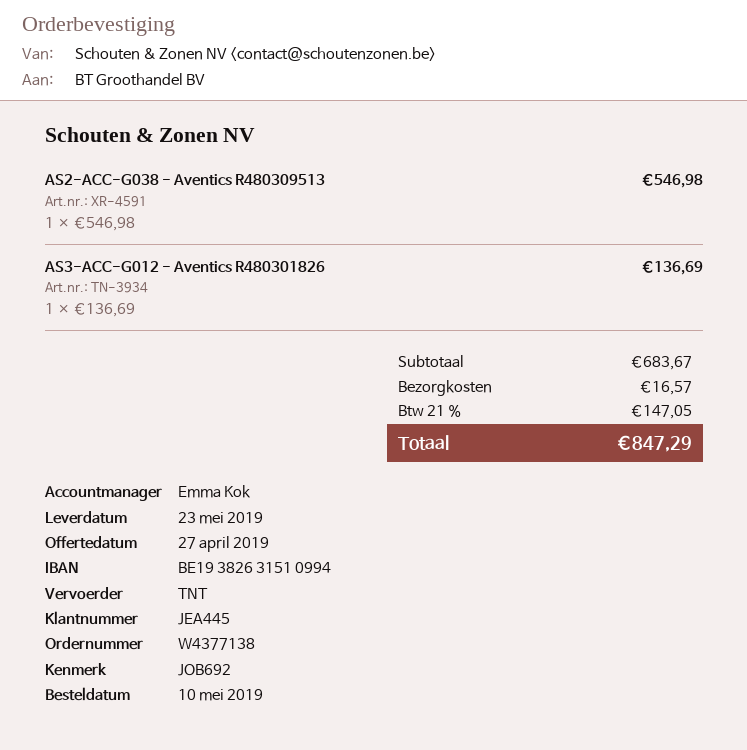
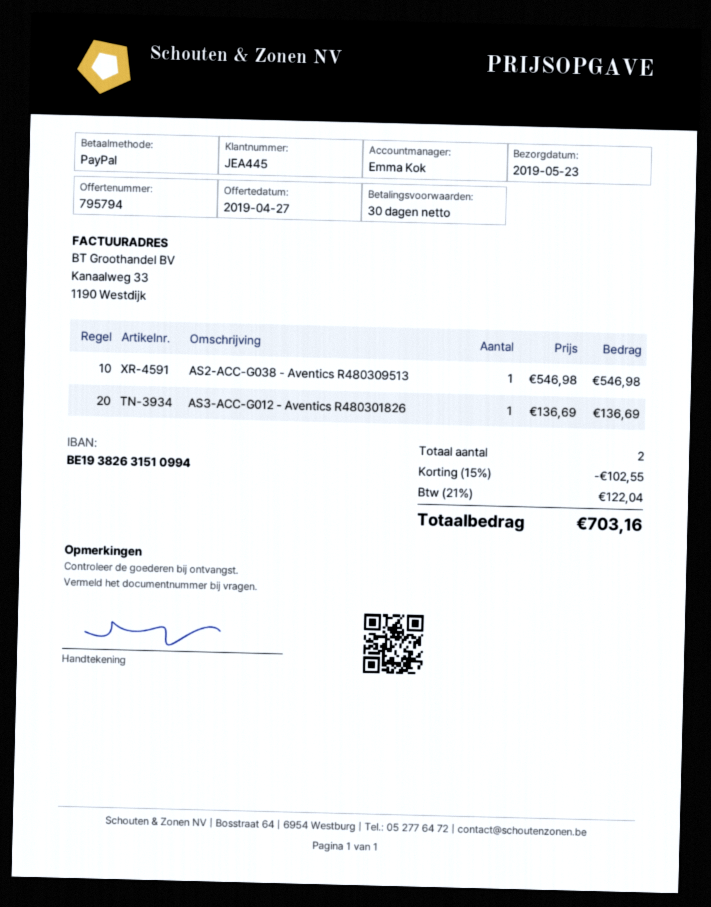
discount: none -> 15% = 102.55
shipping: 16.57 -> none
tax: 21% = 147.05 -> 21% = 122.04
total: 847.29 -> 703.16

